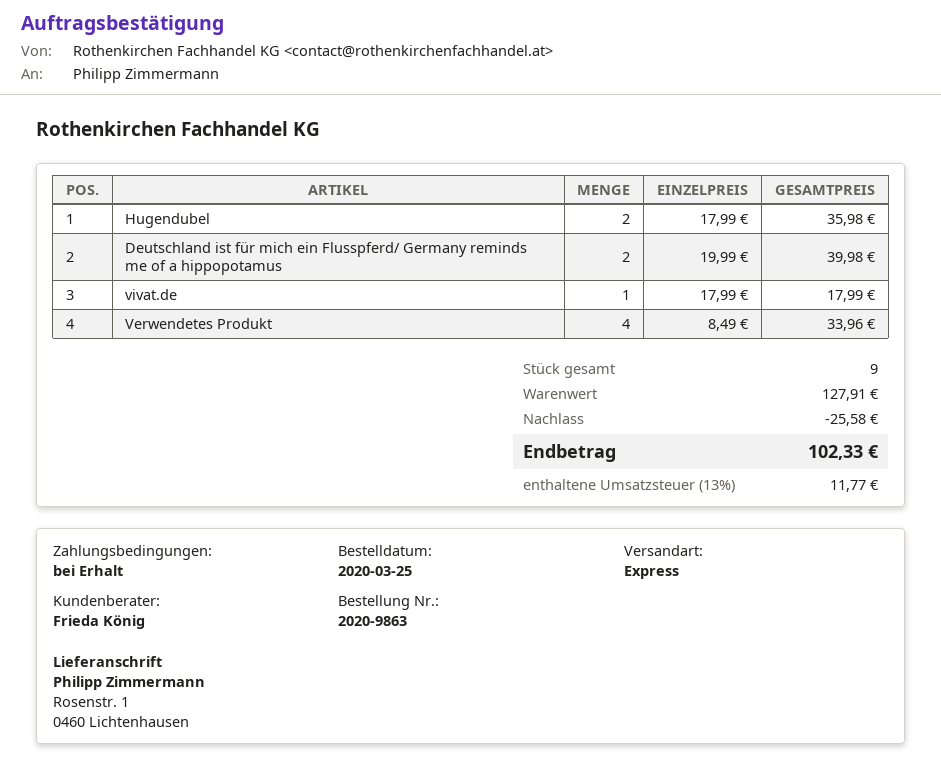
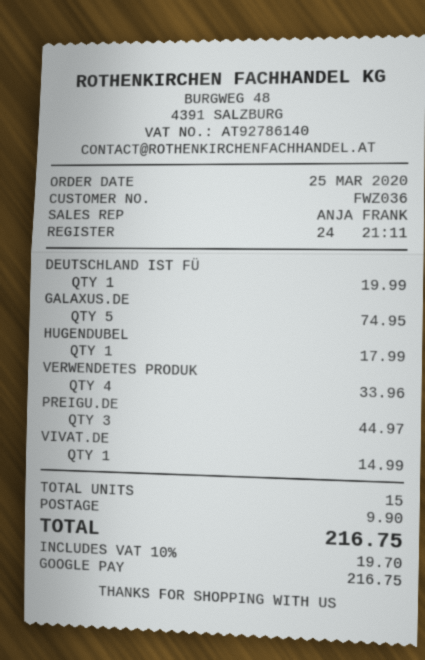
sales rep: Frieda König -> ANJA FRANK
Hugendubel: 2 for 35.98 -> 1 for 17.99
Deutschland ist für mich ein Flusspferd/ Germany reminds me of a hippopotamus: 2 for 39.98 -> 1 for 19.99
vivat.de: 1 for 17.99 -> 1 for 14.99
GALAXUS.DE: none -> 5 for 74.95
PREIGU.DE: none -> 3 for 44.97
total quantity: 9 -> 15
discount: 25.58 -> none
shipping: none -> 9.90
tax: 13% = 11.77 -> 10% = 19.70
total: 102.33 -> 216.75

